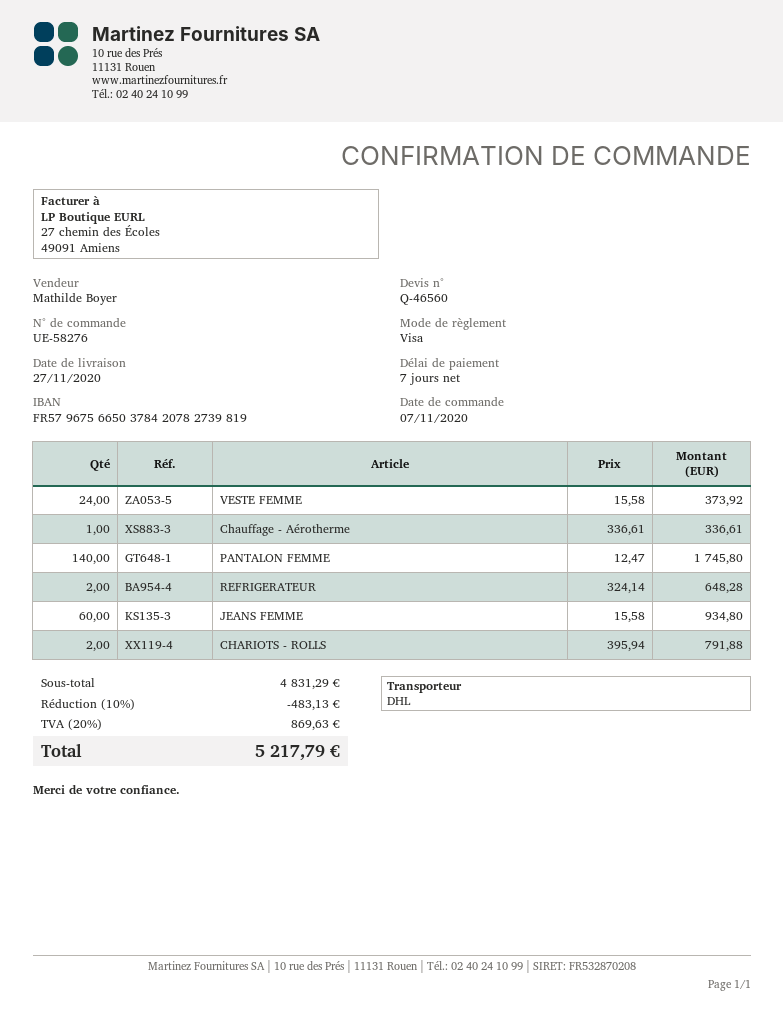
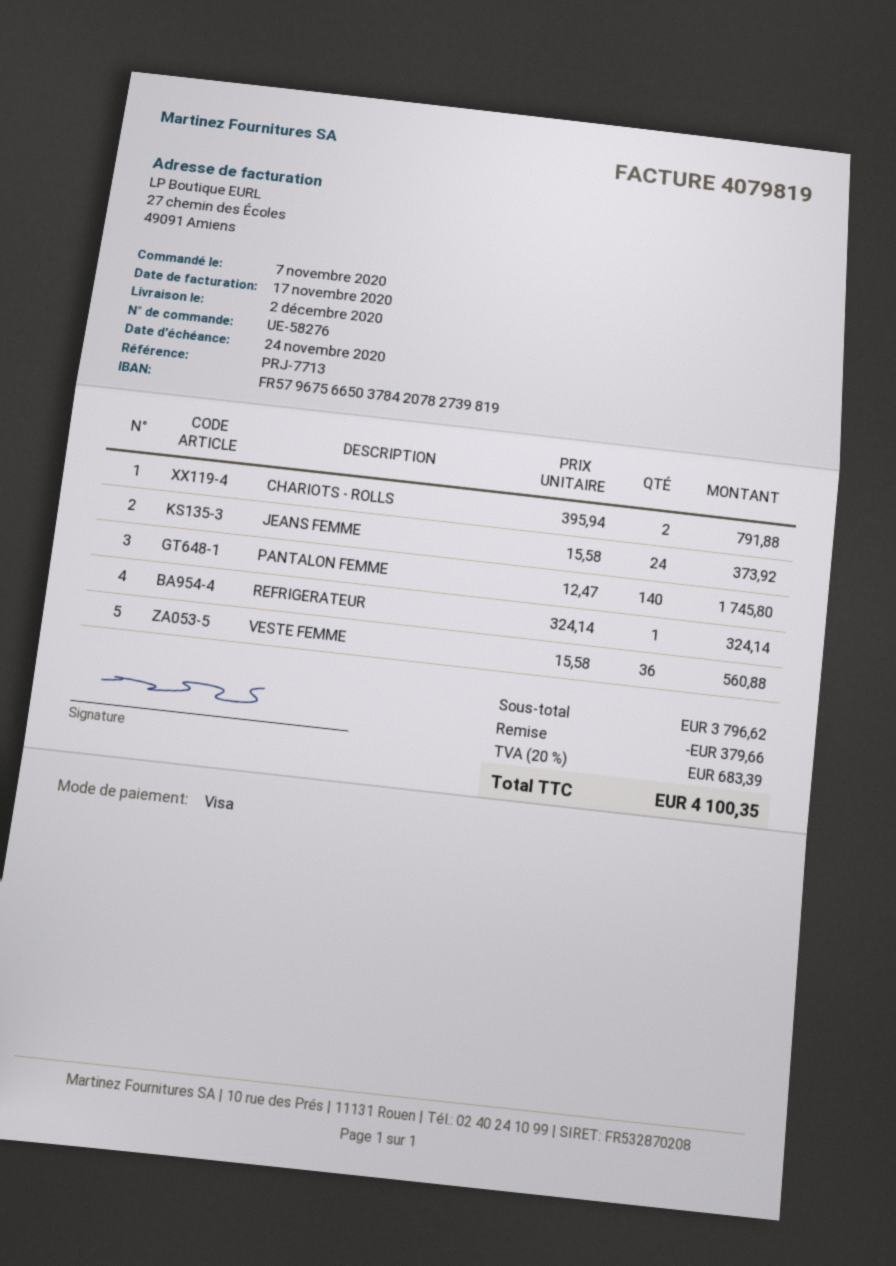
delivery date: 2020-11-27 -> 2020-12-02
VESTE FEMME: 24 x 15.58 = 373.92 -> 36 x 15.58 = 560.88
Chauffage - Aérotherme: 1 x 336.61 = 336.61 -> none
REFRIGERATEUR: 2 x 324.14 = 648.28 -> 1 x 324.14 = 324.14
JEANS FEMME: 60 x 15.58 = 934.80 -> 24 x 15.58 = 373.92
subtotal: 4831.29 -> 3796.62
discount: 483.13 -> 379.66
tax: 20% = 869.63 -> 20% = 683.39
total: 5217.79 -> 4100.35

